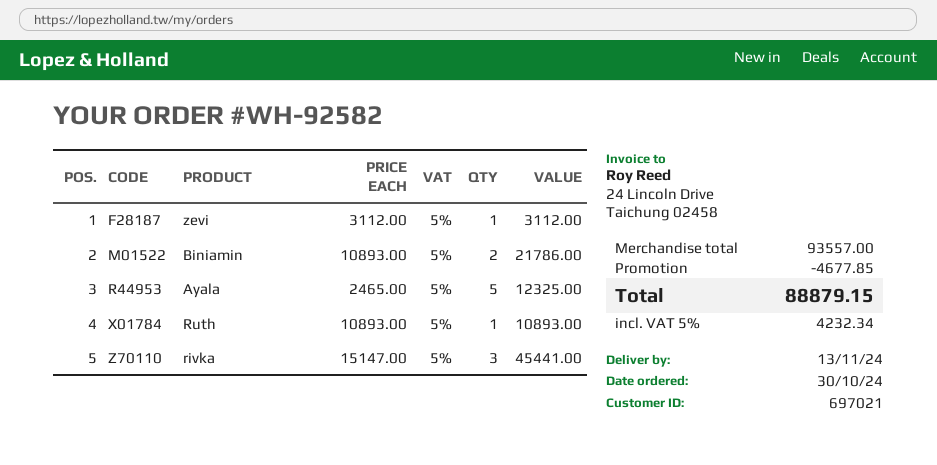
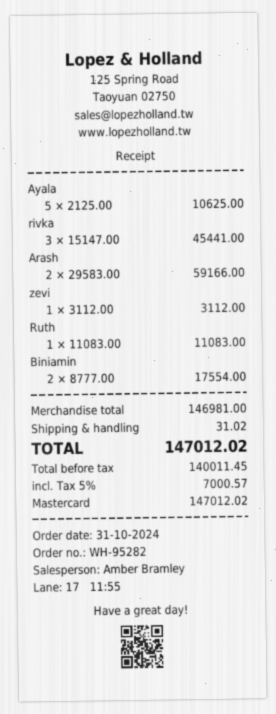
order number: WH-92582 -> WH-95282
order date: 2024-10-30 -> 2024-10-31
Biniamin: 2 x 10893.00 = 21786.00 -> 2 x 8777.00 = 17554.00
Ayala: 5 x 2465.00 = 12325.00 -> 5 x 2125.00 = 10625.00
Ruth: 1 x 10893.00 = 10893.00 -> 1 x 11083.00 = 11083.00
Arash: none -> 2 x 29583.00 = 59166.00
subtotal: 93557.00 -> 146981.00
discount: 4677.85 -> none
shipping: none -> 31.02
tax: 5% = 4232.34 -> 5% = 7000.57
total: 88879.15 -> 147012.02

